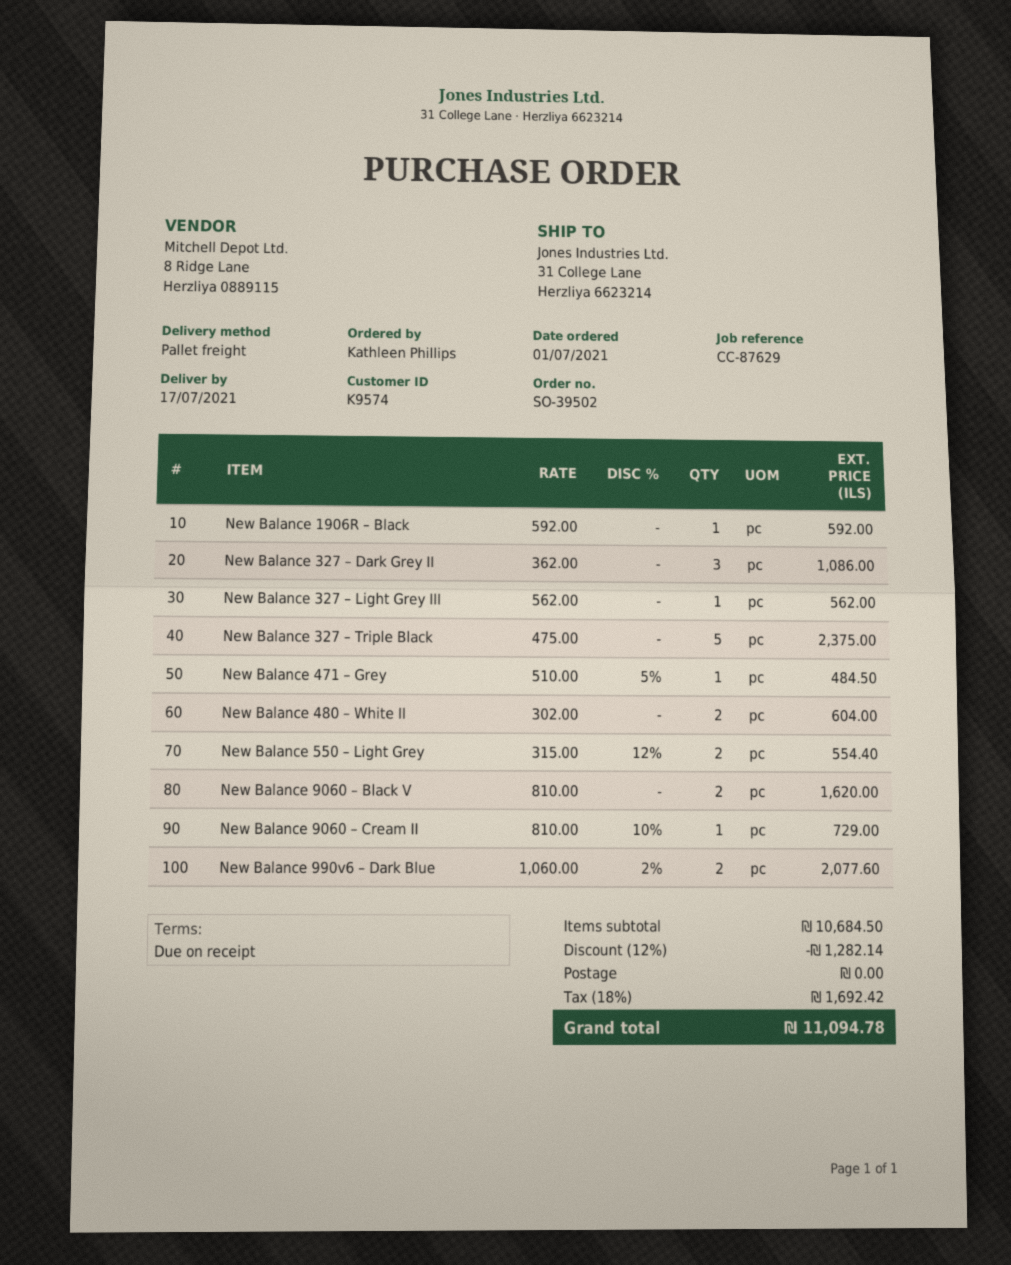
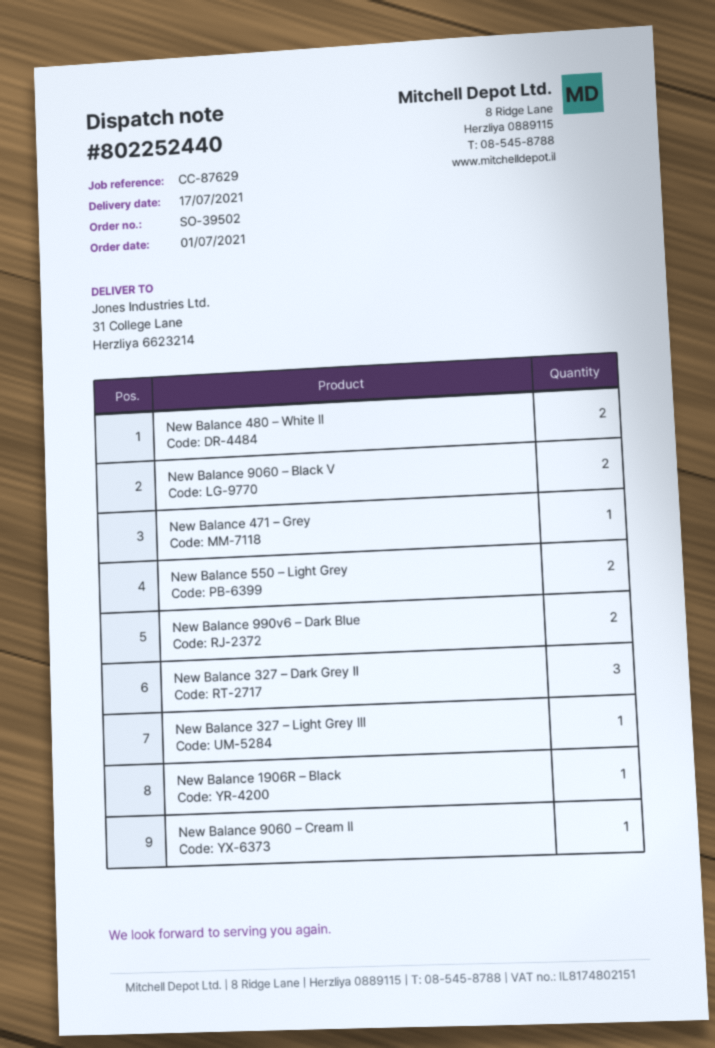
New Balance 327 – Triple Black: 5 -> none

